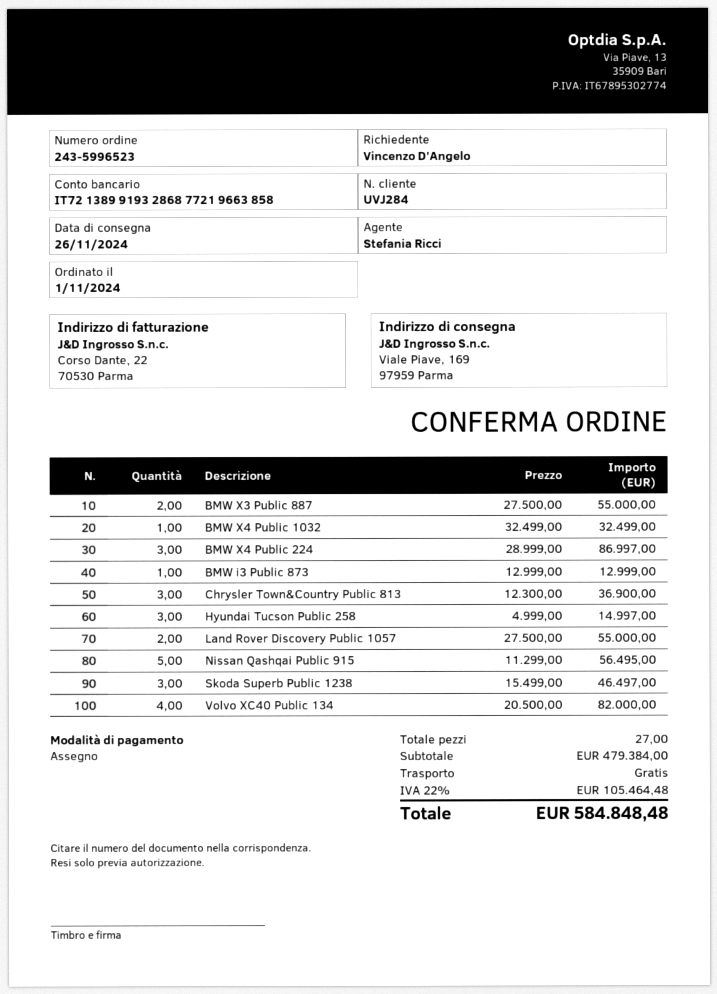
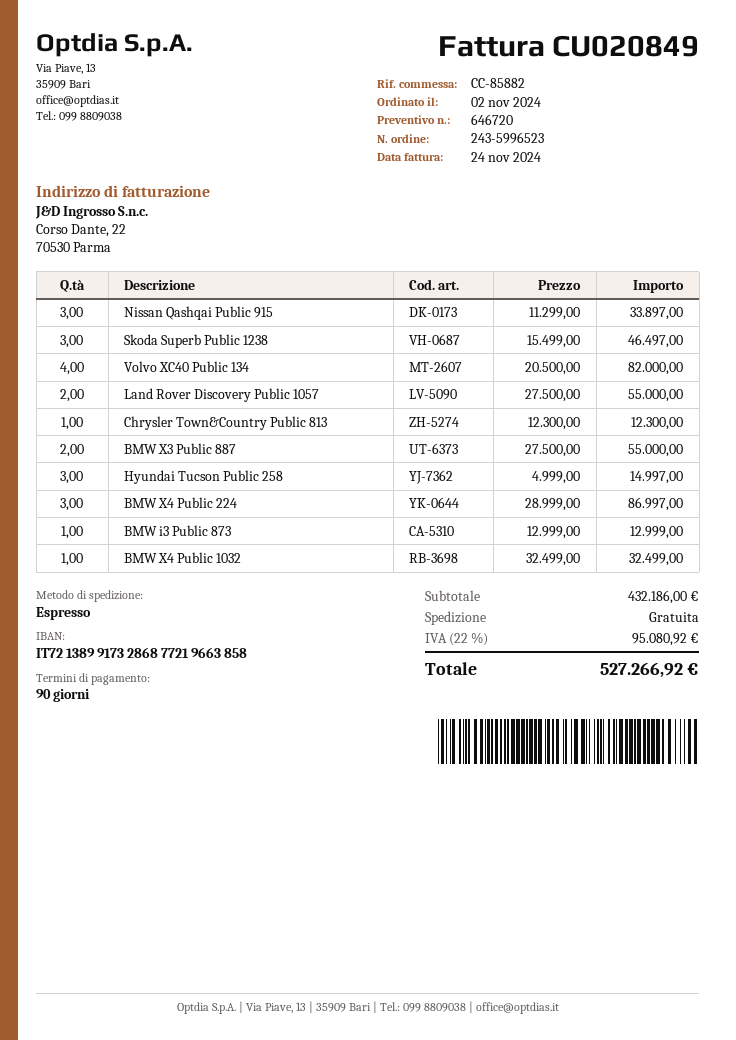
order date: 2024-11-01 -> 2024-11-02
bank account: IT7213899193286877219663858 -> IT7213899173286877219663858
Chrysler Town&Country Public 813: 3 x 12300.00 = 36900.00 -> 1 x 12300.00 = 12300.00
Nissan Qashqai Public 915: 5 x 11299.00 = 56495.00 -> 3 x 11299.00 = 33897.00
subtotal: 479384.00 -> 432186.00
tax: 22% = 105464.48 -> 22% = 95080.92
total: 584848.48 -> 527266.92

